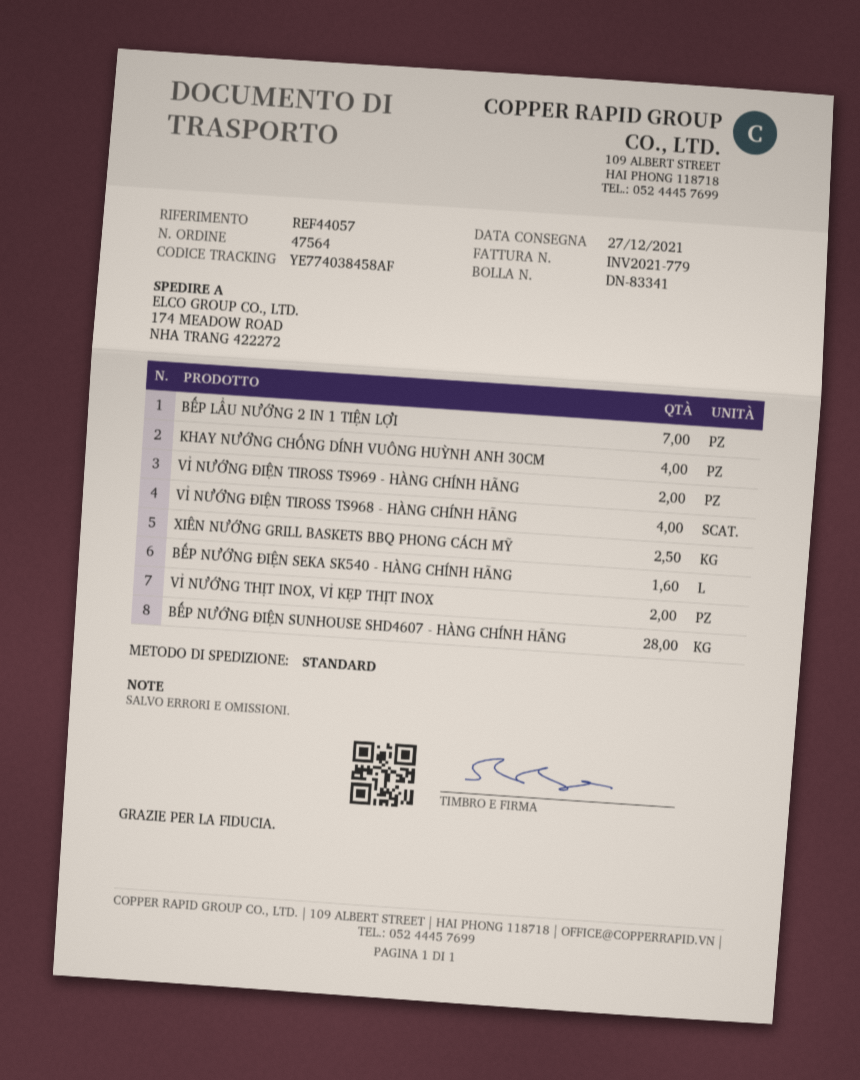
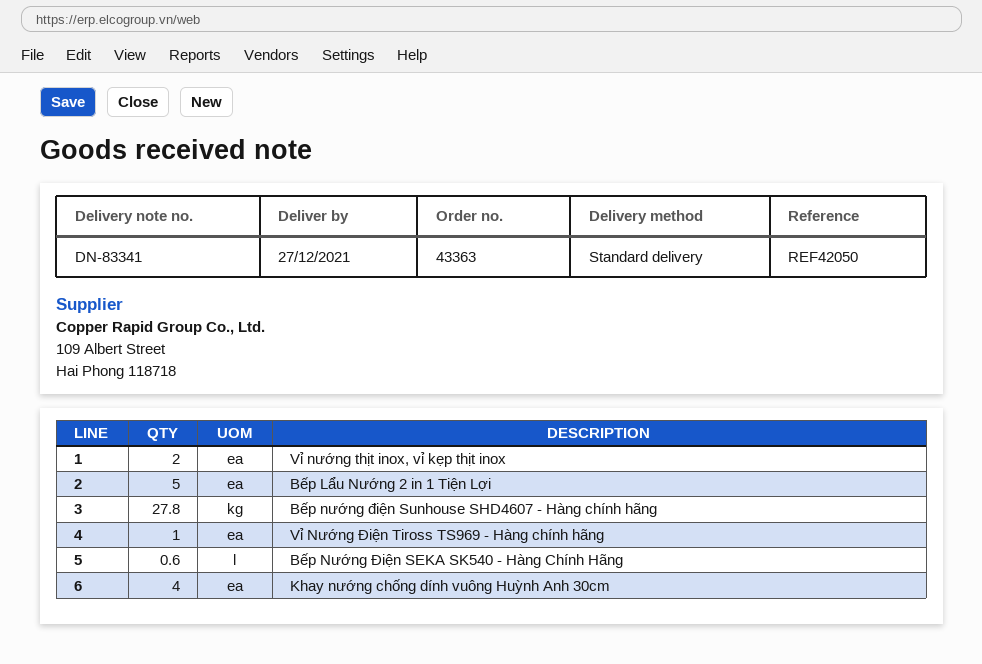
order number: 47564 -> 43363
reference: REF44057 -> REF42050
BẾP LẨU NƯỚNG 2 IN 1 TIỆN LỢI: 7 -> 5
VỈ NƯỚNG ĐIỆN TIROSS TS969 - HÀNG CHÍNH HÃNG: 2 -> 1
VỈ NƯỚNG ĐIỆN TIROSS TS968 - HÀNG CHÍNH HÃNG: 4 -> none
XIÊN NƯỚNG GRILL BASKETS BBQ PHONG CÁCH MỸ: 2.5 -> none
BẾP NƯỚNG ĐIỆN SEKA SK540 - HÀNG CHÍNH HÃNG: 1.6 -> 0.6
BẾP NƯỚNG ĐIỆN SUNHOUSE SHD4607 - HÀNG CHÍNH HÃNG: 28 -> 27.8

